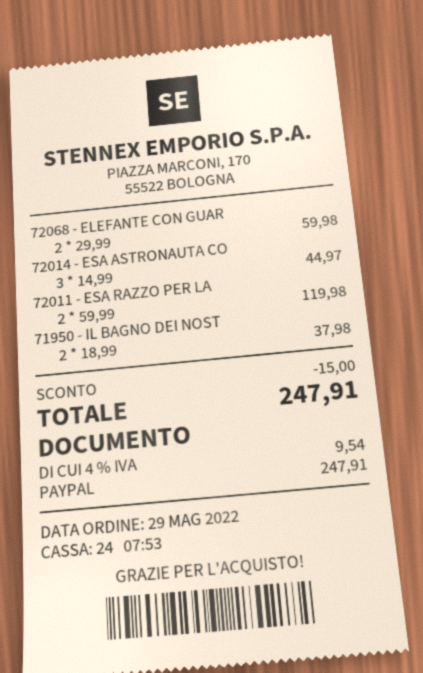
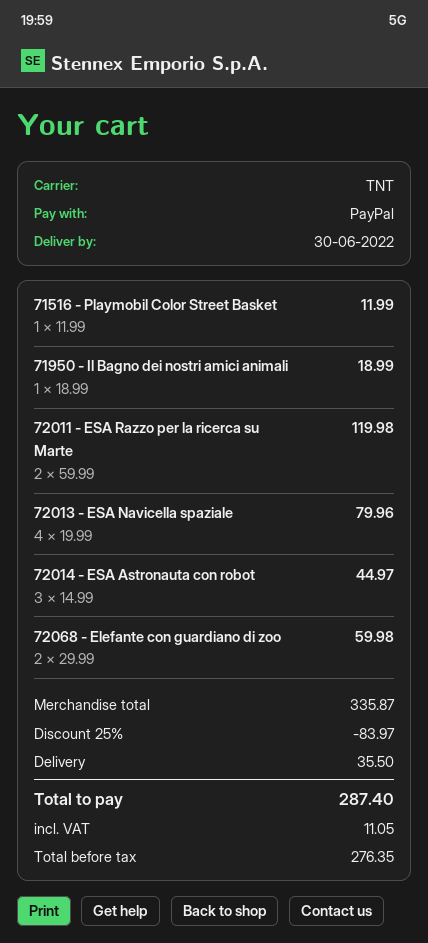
71950 - IL BAGNO DEI NOST: 2 x 18.99 = 37.98 -> 1 x 18.99 = 18.99
71516 - Playmobil Color Street Basket: none -> 1 x 11.99 = 11.99
72013 - ESA Navicella spaziale: none -> 4 x 19.99 = 79.96
discount: 15.00 -> 83.97
shipping: none -> 35.50
tax: 9.54 -> 11.05
total: 247.91 -> 287.40

